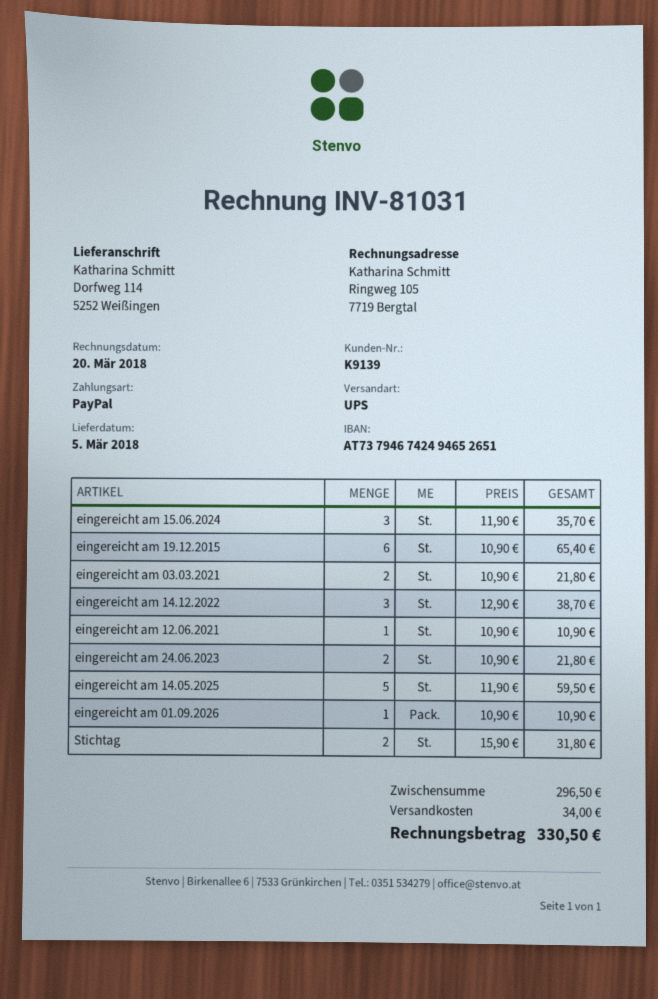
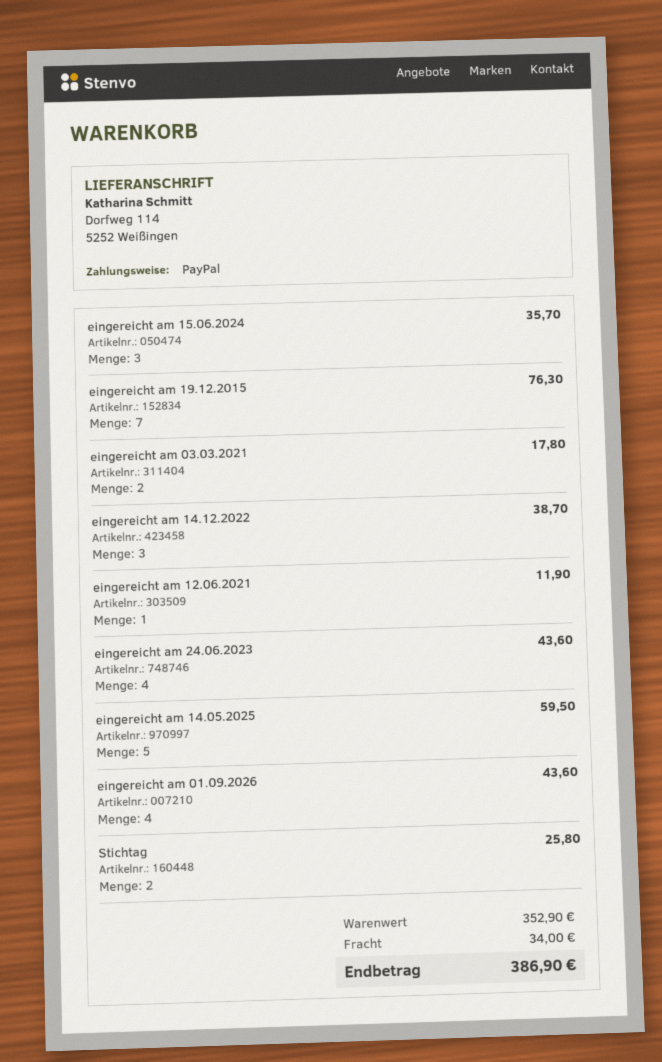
eingereicht am 19.12.2015: 6 for 65.40 -> 7 for 76.30
eingereicht am 03.03.2021: 2 for 21.80 -> 2 for 17.80
eingereicht am 12.06.2021: 1 for 10.90 -> 1 for 11.90
eingereicht am 24.06.2023: 2 for 21.80 -> 4 for 43.60
eingereicht am 01.09.2026: 1 for 10.90 -> 4 for 43.60
Stichtag: 2 for 31.80 -> 2 for 25.80
subtotal: 296.50 -> 352.90
total: 330.50 -> 386.90

